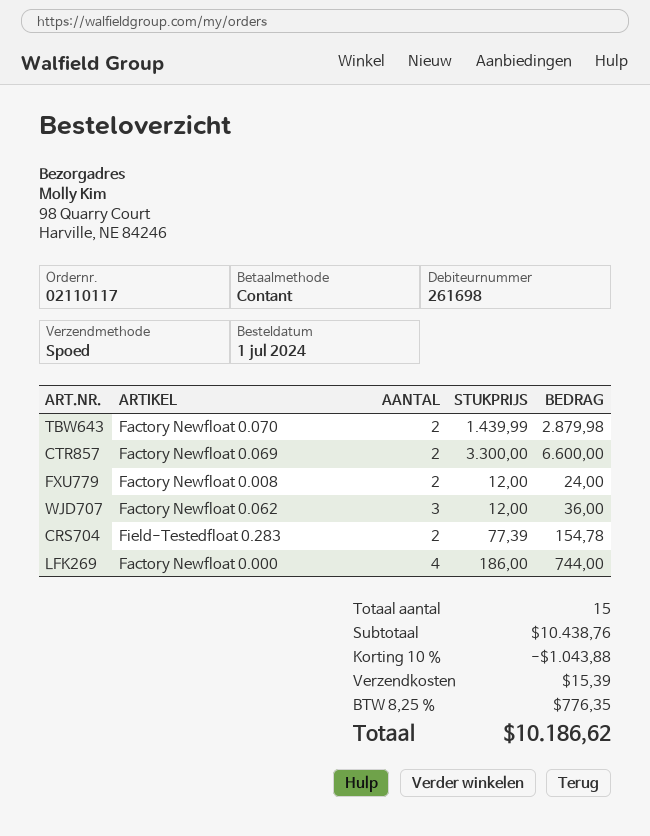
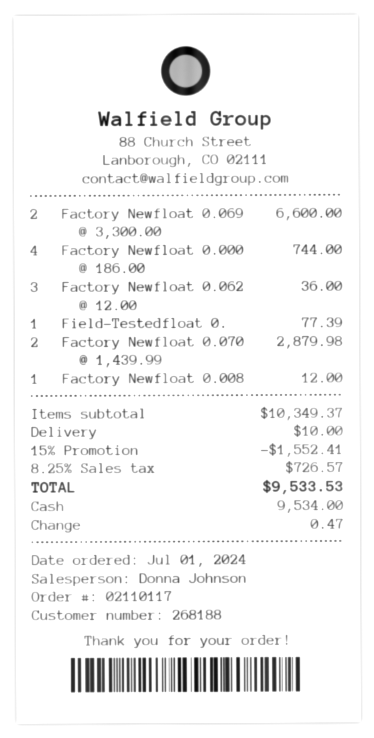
customer number: 261698 -> 268188
Factory Newfloat 0.008: 2 x 12.00 = 24.00 -> 1 x 12.00 = 12.00
Field-Testedfloat 0.283: 2 x 77.39 = 154.78 -> 1 x 77.39 = 77.39
subtotal: 10438.76 -> 10349.37
discount: 10% = 1043.88 -> 15% = 1552.41
shipping: 15.39 -> 10.00
tax: 8.25% = 776.35 -> 8.25% = 726.57
total: 10186.62 -> 9533.53

